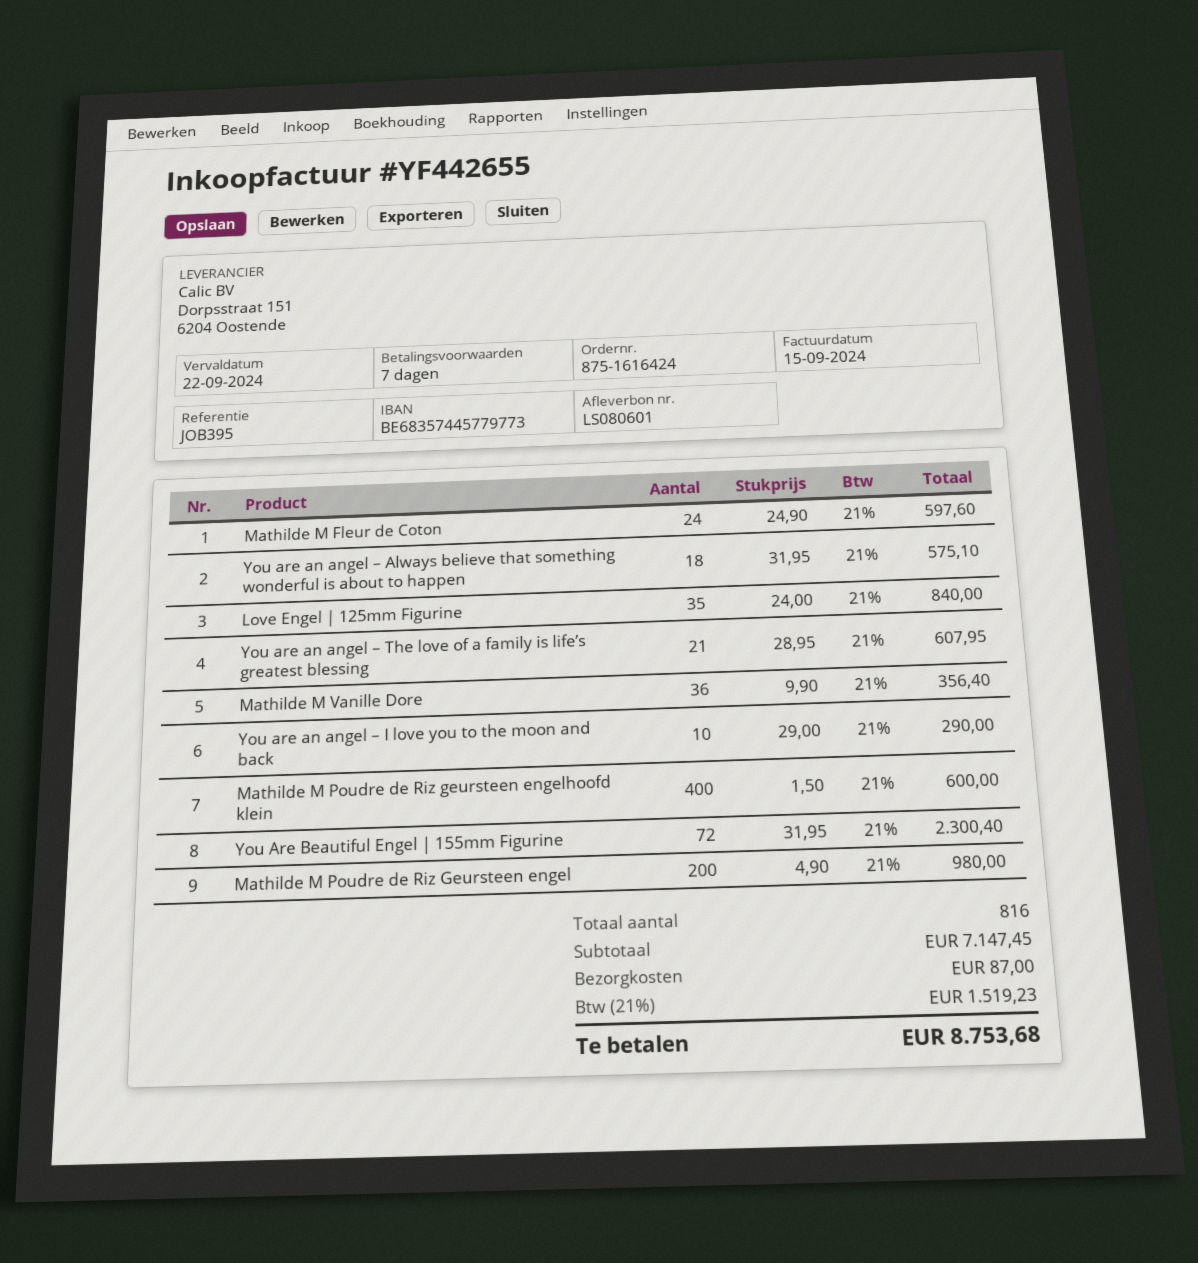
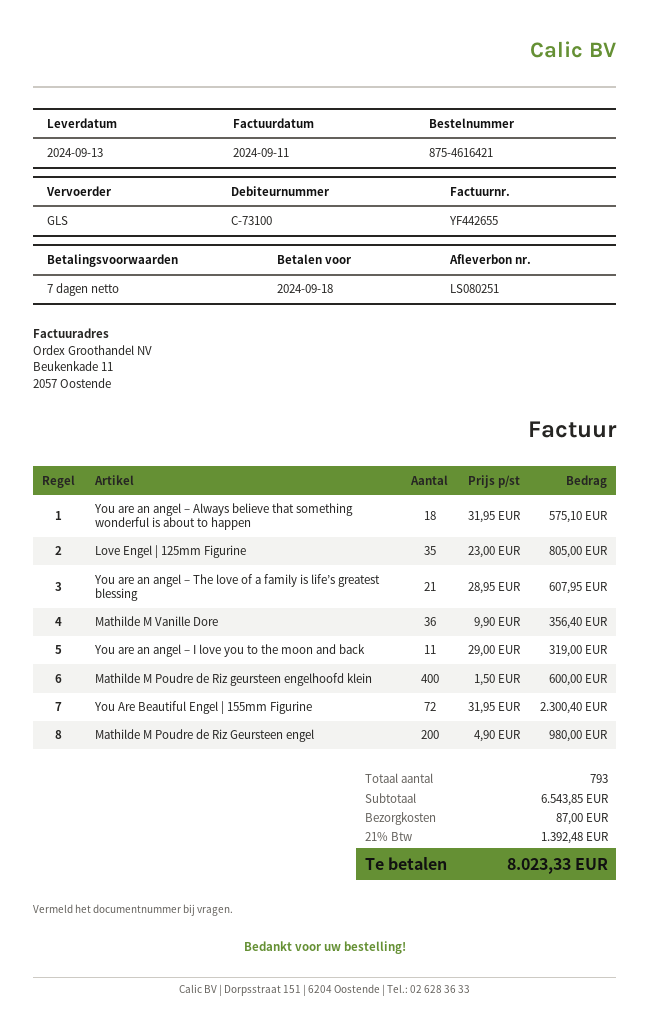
order number: 875-1616424 -> 875-4616421
delivery note number: LS080601 -> LS080251
invoice date: 2024-09-15 -> 2024-09-11
due date: 2024-09-22 -> 2024-09-18
Mathilde M Fleur de Coton: 24 x 24.90 = 597.60 -> none
Love Engel | 125mm Figurine: 35 x 24.00 = 840.00 -> 35 x 23.00 = 805.00
You are an angel – I love you to the moon and back: 10 x 29.00 = 290.00 -> 11 x 29.00 = 319.00
total quantity: 816 -> 793
subtotal: 7147.45 -> 6543.85
tax: 21% = 1519.23 -> 21% = 1392.48
total: 8753.68 -> 8023.33

